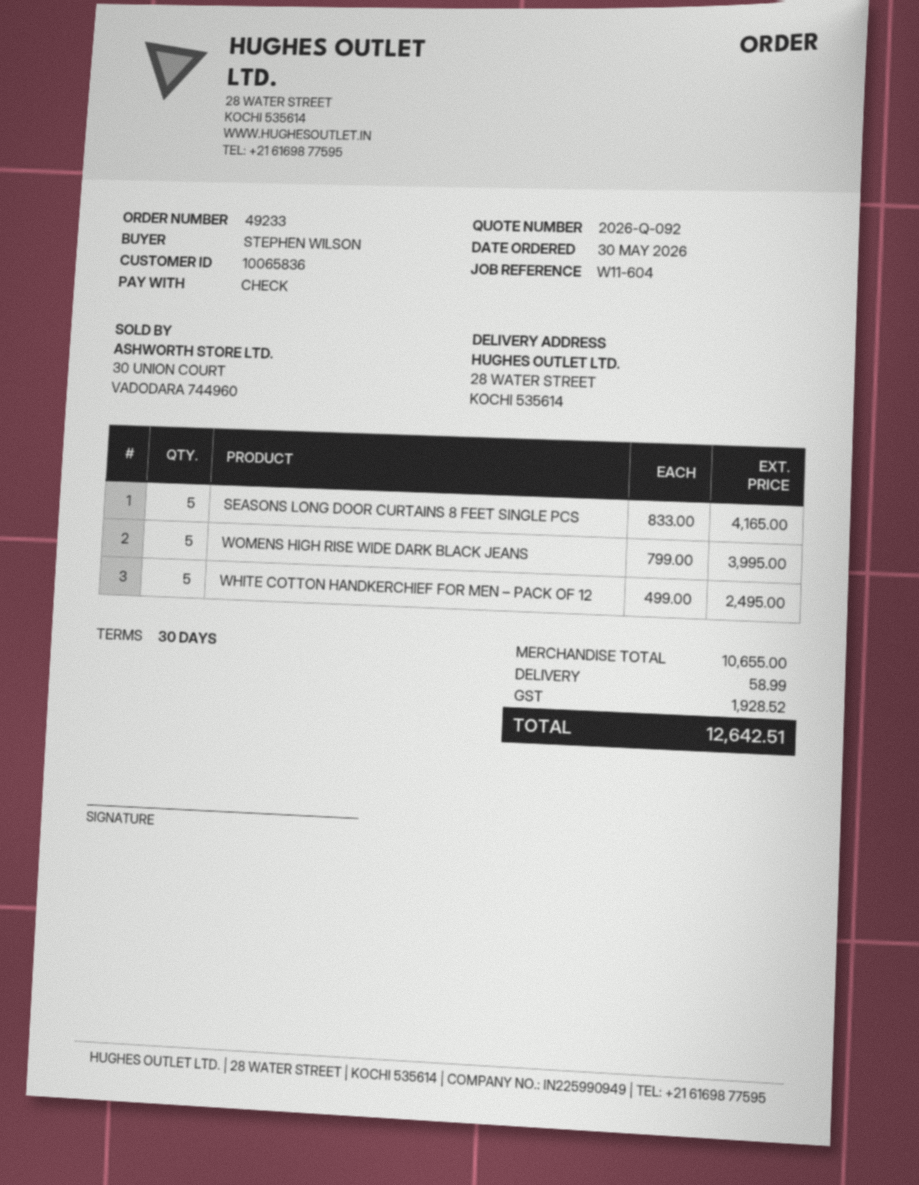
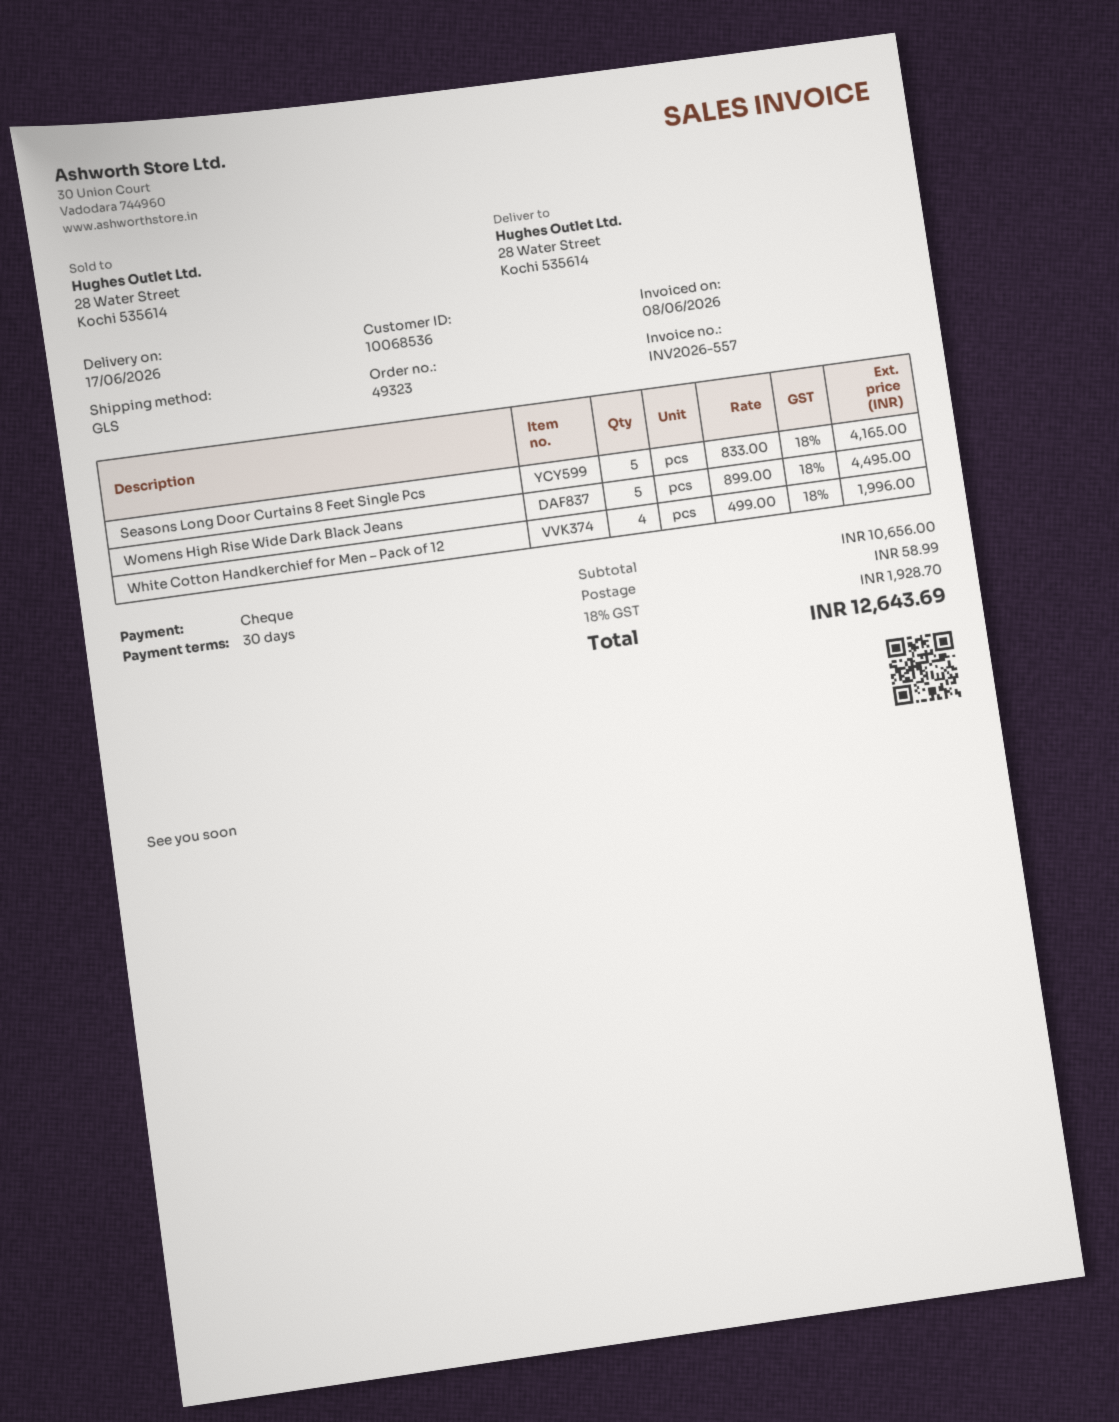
order number: 49233 -> 49323
customer number: 10065836 -> 10068536
WOMENS HIGH RISE WIDE DARK BLACK JEANS: 5 x 799.00 = 3995.00 -> 5 x 899.00 = 4495.00
WHITE COTTON HANDKERCHIEF FOR MEN – PACK OF 12: 5 x 499.00 = 2495.00 -> 4 x 499.00 = 1996.00
subtotal: 10655.00 -> 10656.00
tax: 1928.52 -> 1928.70
total: 12642.51 -> 12643.69

